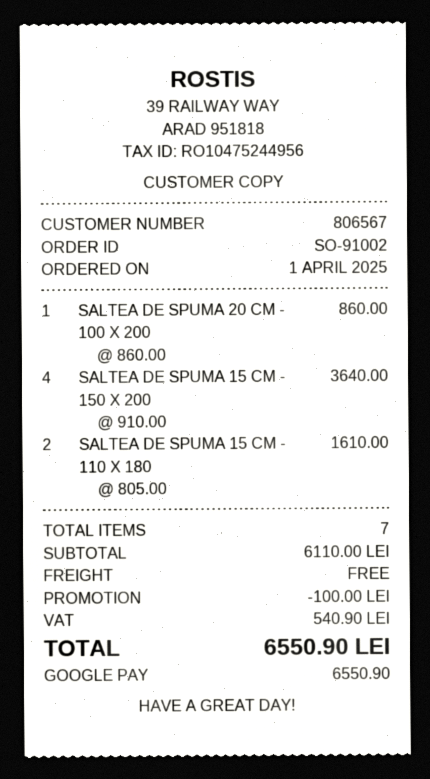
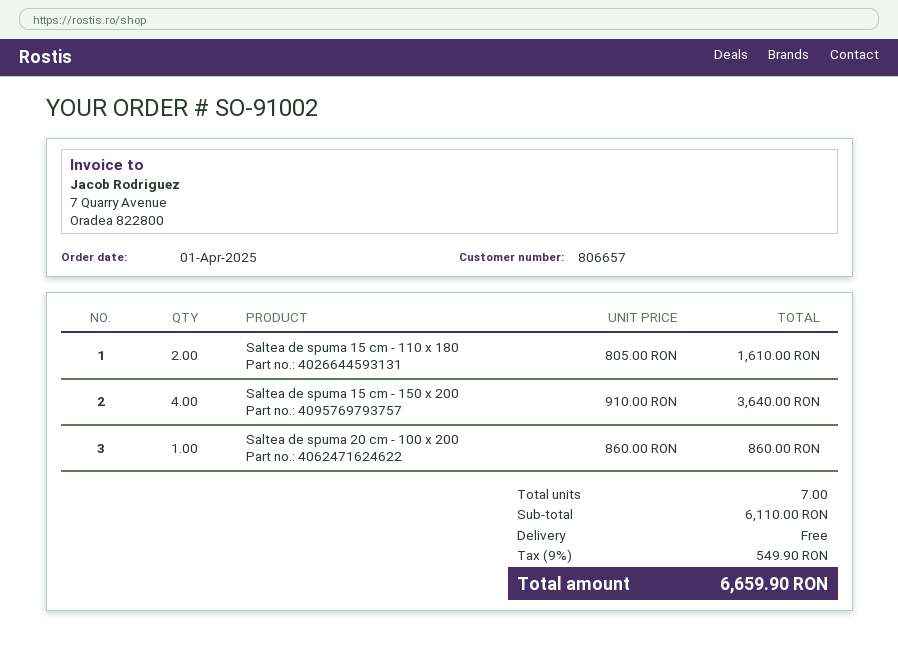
customer number: 806567 -> 806657
discount: 100.00 -> none
tax: 540.90 -> 549.90
total: 6550.90 -> 6659.90

